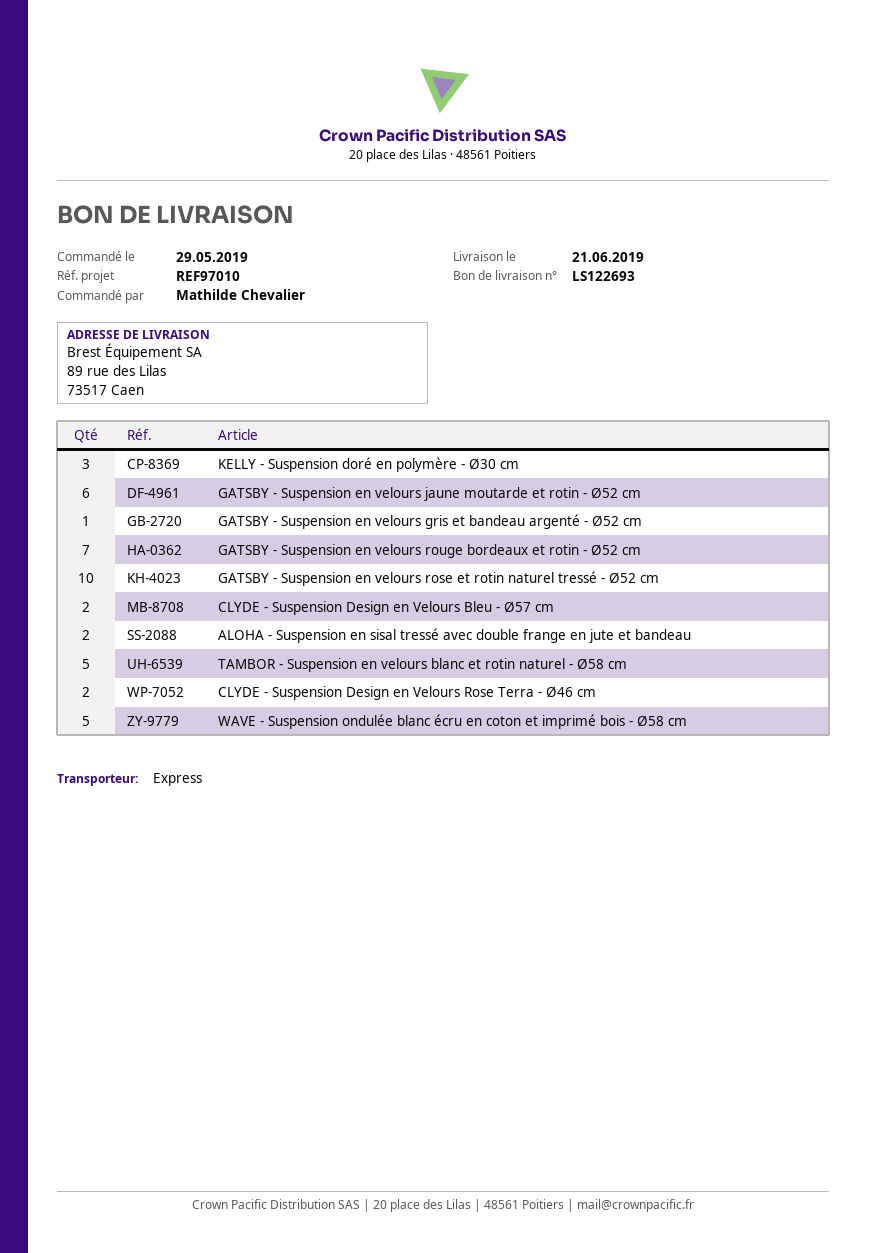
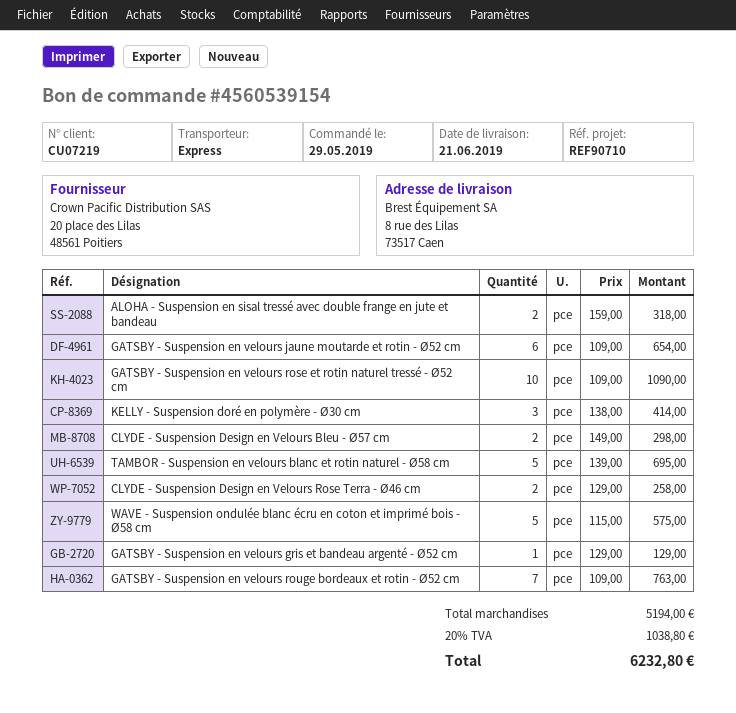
reference: REF97010 -> REF90710
ship to: 89 rue des Lilas, 73517 Caen -> 8 rue des Lilas, 73517 Caen

